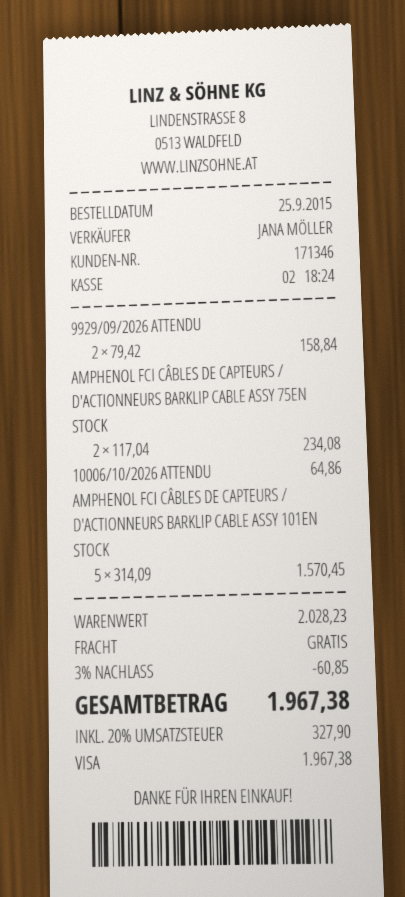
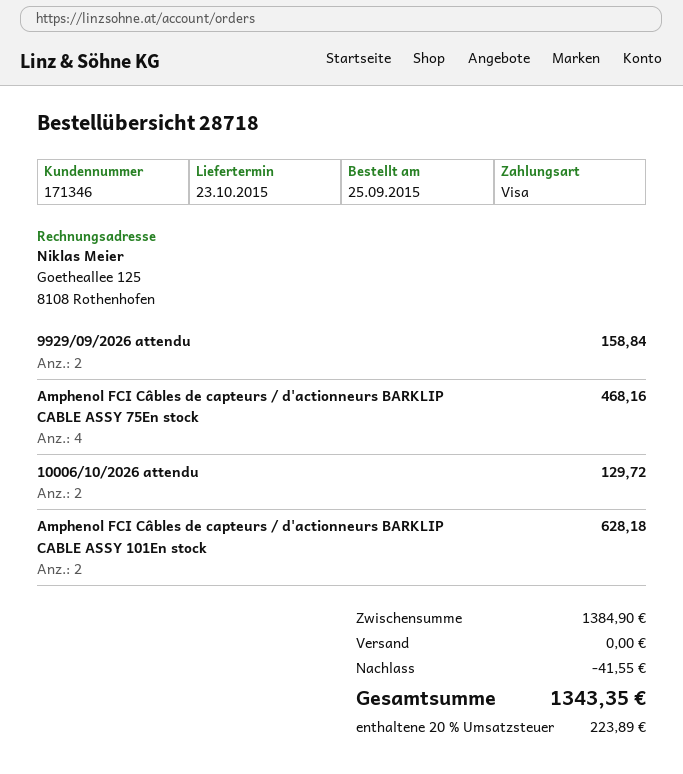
AMPHENOL FCI CÂBLES DE CAPTEURS / D'ACTIONNEURS BARKLIP CABLE ASSY 75EN STOCK: 2 for 234.08 -> 4 for 468.16
10006/10/2026 ATTENDU: 1 for 64.86 -> 2 for 129.72
AMPHENOL FCI CÂBLES DE CAPTEURS / D'ACTIONNEURS BARKLIP CABLE ASSY 101EN STOCK: 5 for 1570.45 -> 2 for 628.18
subtotal: 2028.23 -> 1384.90
discount: 60.85 -> 41.55
tax: 20% = 327.90 -> 20% = 223.89
total: 1967.38 -> 1343.35

